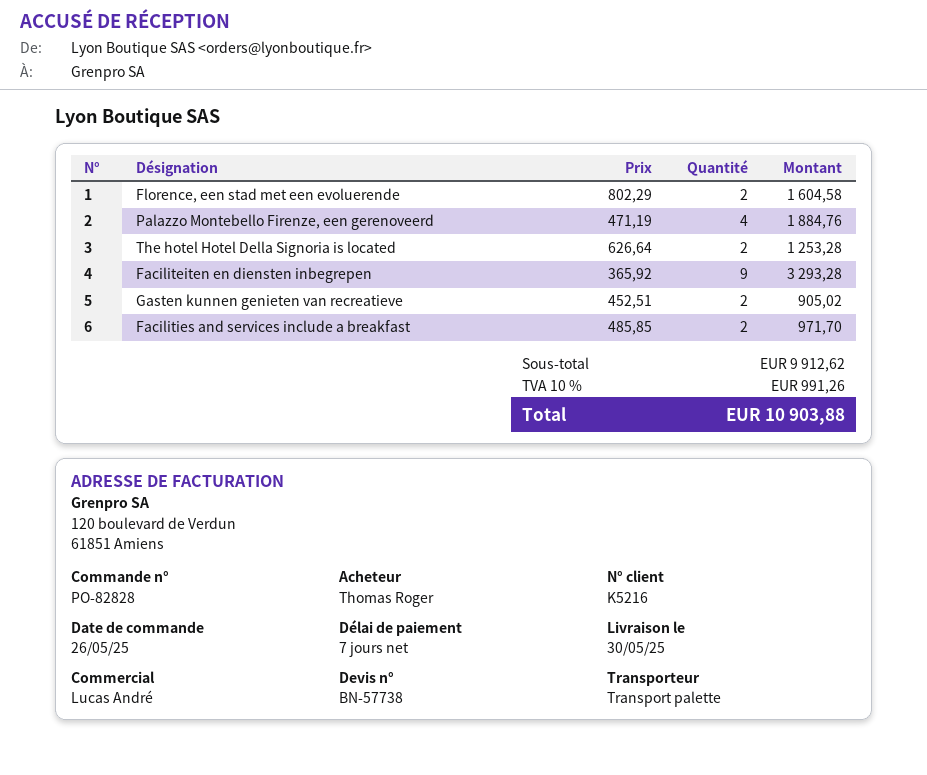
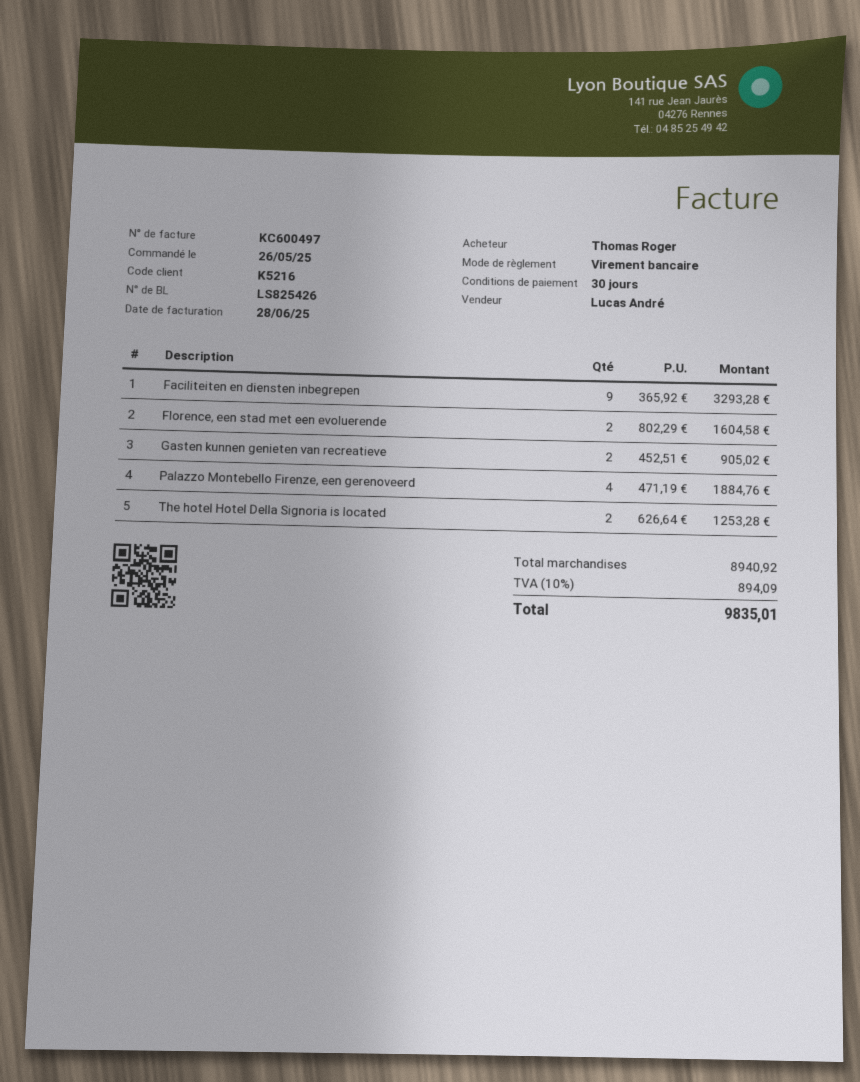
payment terms: 7 days -> 30 days
Facilities and services include a breakfast: 2 x 485.85 = 971.70 -> none
subtotal: 9912.62 -> 8940.92
tax: 10% = 991.26 -> 10% = 894.09
total: 10903.88 -> 9835.01

